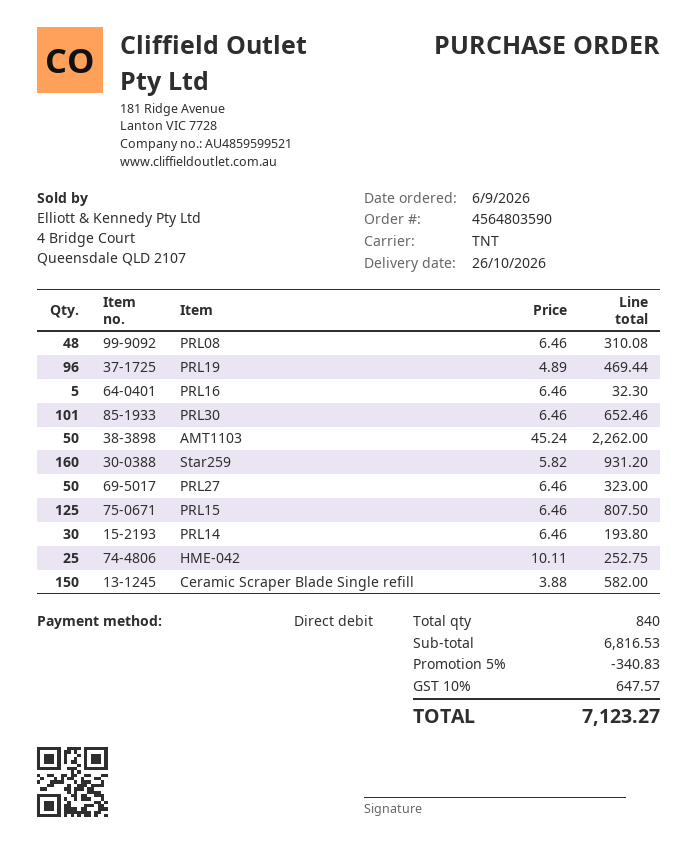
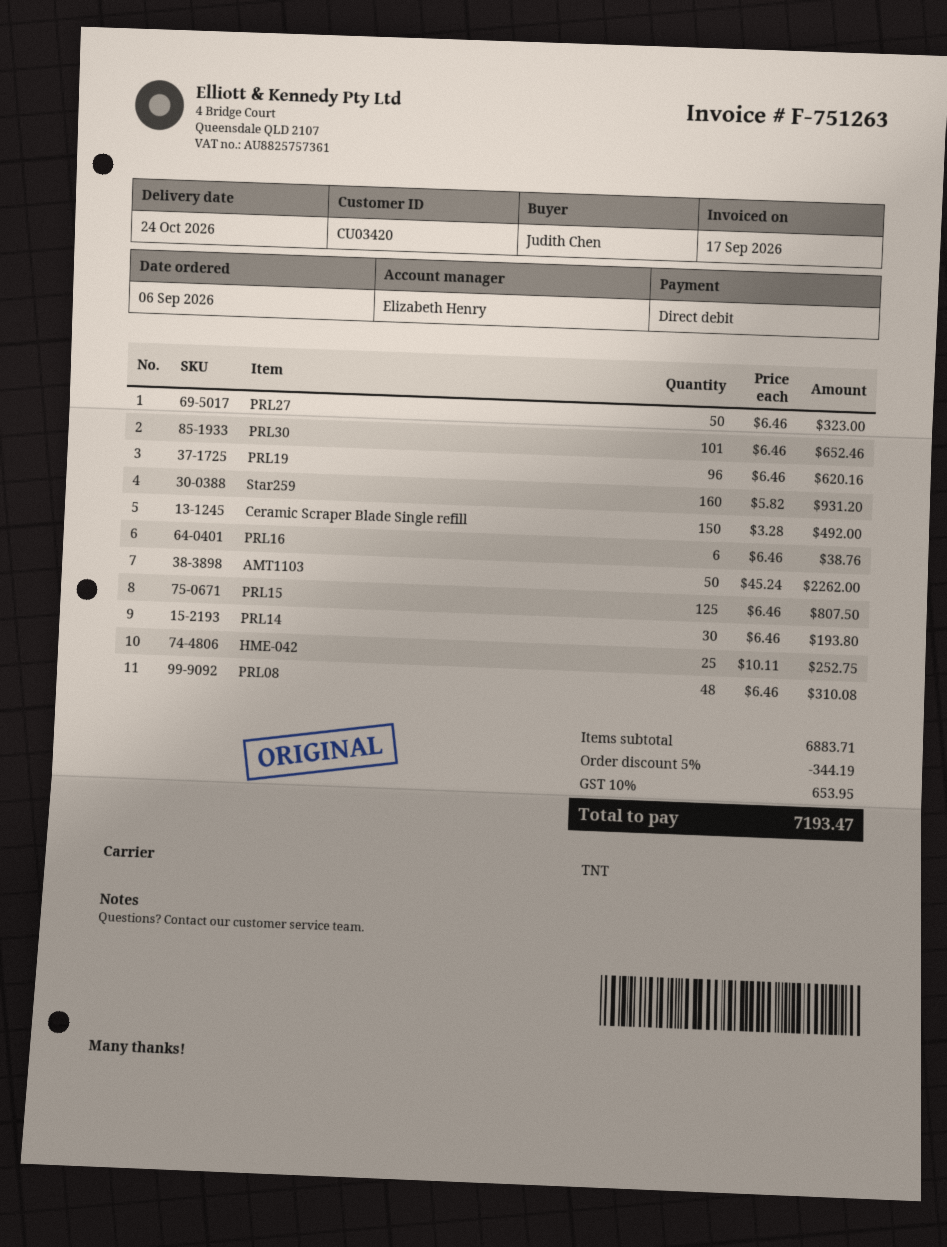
delivery date: 2026-10-26 -> 2026-10-24
PRL19: 96 x 4.89 = 469.44 -> 96 x 6.46 = 620.16
PRL16: 5 x 6.46 = 32.30 -> 6 x 6.46 = 38.76
Ceramic Scraper Blade Single refill: 150 x 3.88 = 582.00 -> 150 x 3.28 = 492.00
subtotal: 6816.53 -> 6883.71
discount: 5% = 340.83 -> 5% = 344.19
tax: 10% = 647.57 -> 10% = 653.95
total: 7123.27 -> 7193.47

